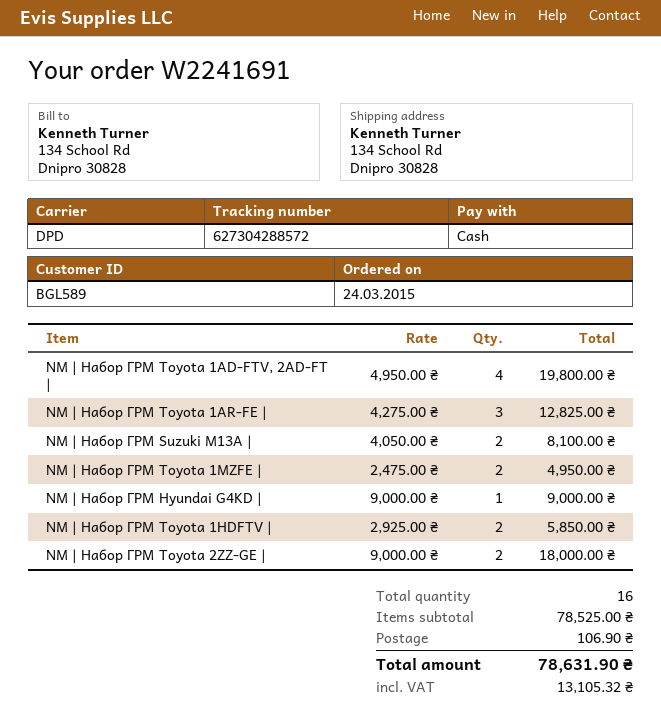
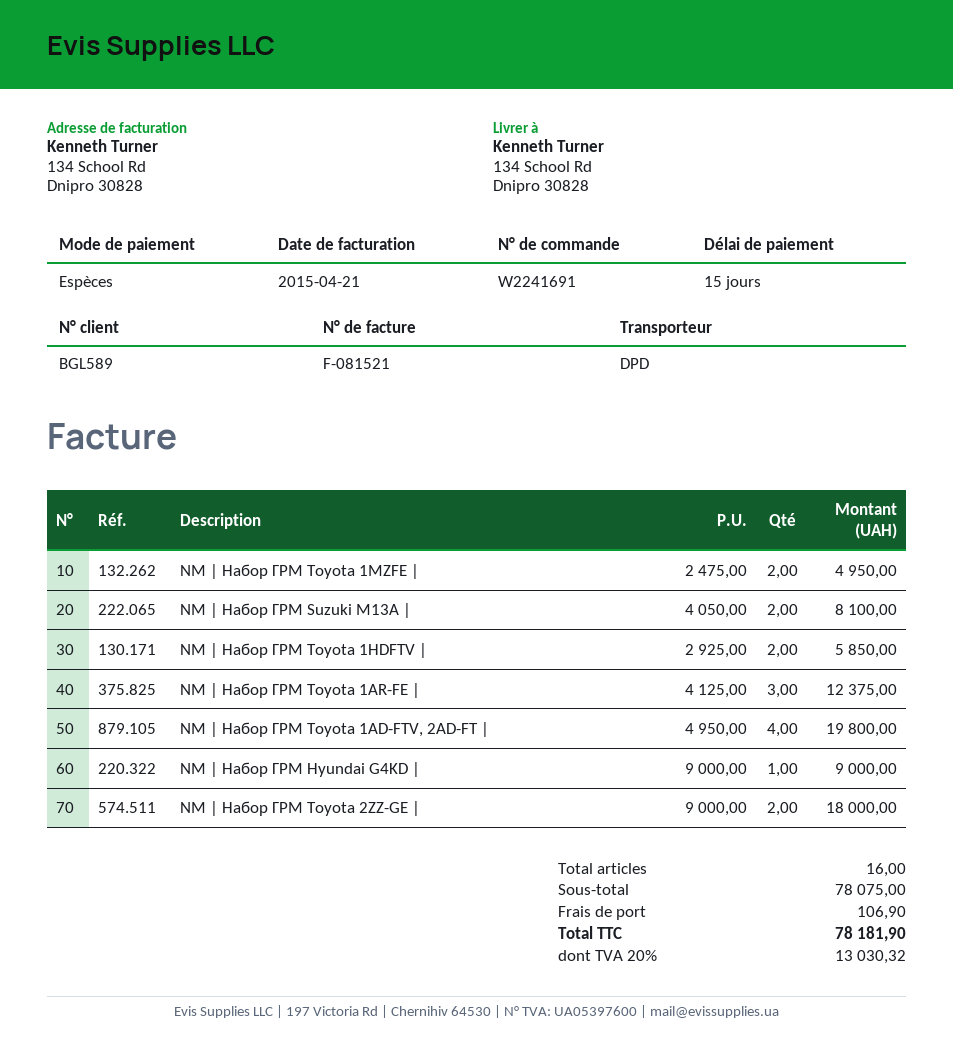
NM | Набор ГРМ Toyota 1AR-FE |: 3 x 4275.00 = 12825.00 -> 3 x 4125.00 = 12375.00
subtotal: 78525.00 -> 78075.00
tax: 13105.32 -> 13030.32
total: 78631.90 -> 78181.90

